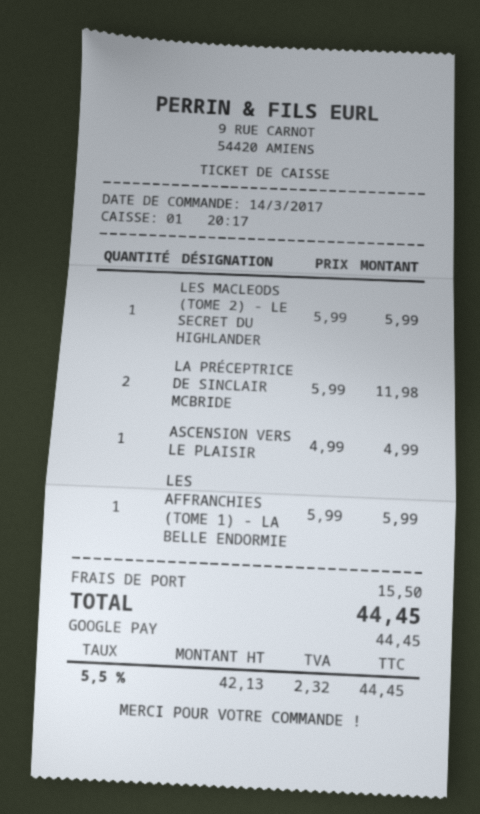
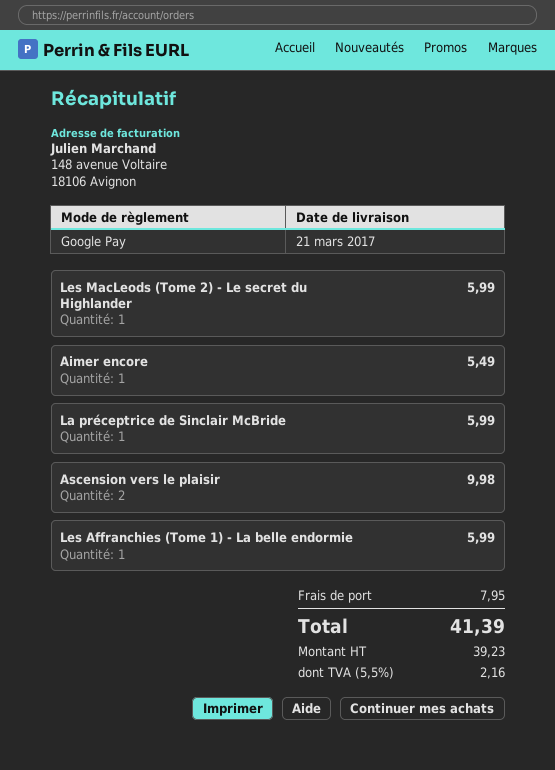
LA PRÉCEPTRICE DE SINCLAIR MCBRIDE: 2 for 11.98 -> 1 for 5.99
ASCENSION VERS LE PLAISIR: 1 for 4.99 -> 2 for 9.98
Aimer encore: none -> 1 for 5.49
shipping: 15.50 -> 7.95
net: 42.13 -> 39.23
tax: 5.5% = 2.32 -> 5.5% = 2.16
total: 44.45 -> 41.39

